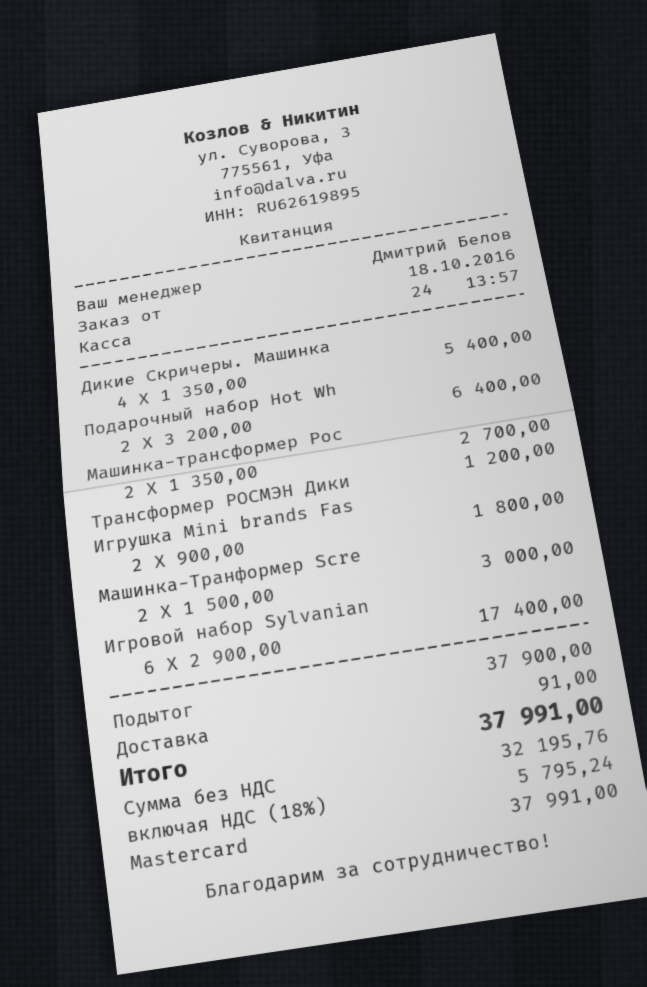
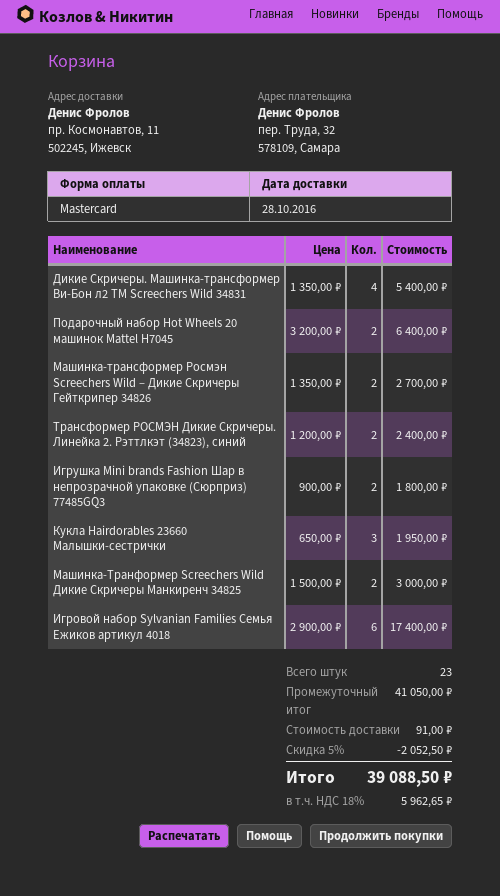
Трансформер РОСМЭН Дики: 1 x 1200.00 = 1200.00 -> 2 x 1200.00 = 2400.00
Кукла Hairdorables 23660 Малышки-сестрички: none -> 3 x 650.00 = 1950.00
subtotal: 37900.00 -> 41050.00
discount: none -> 5% = 2052.50
tax: 18% = 5795.24 -> 18% = 5962.65
total: 37991.00 -> 39088.50

